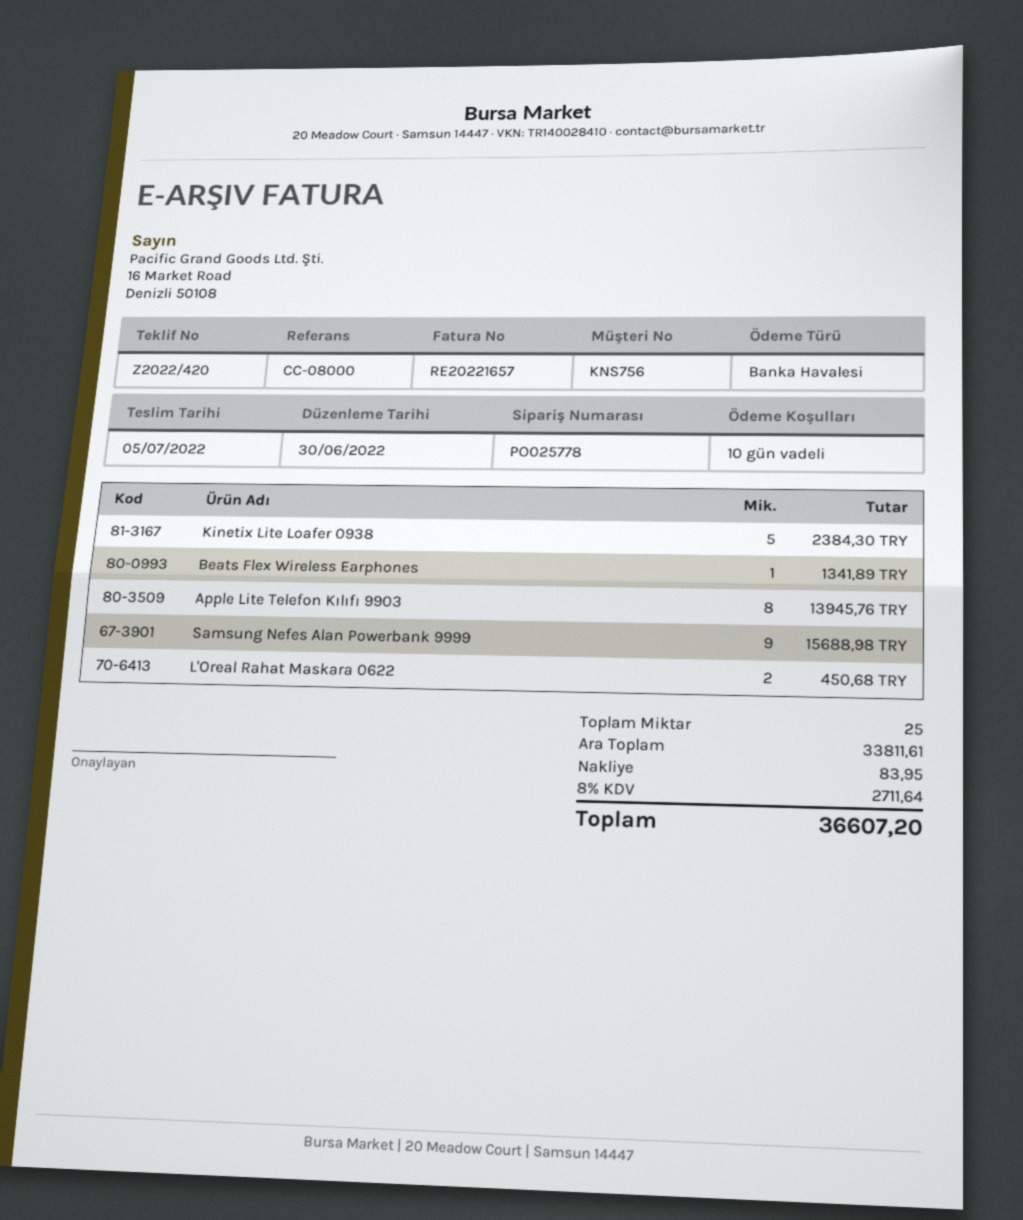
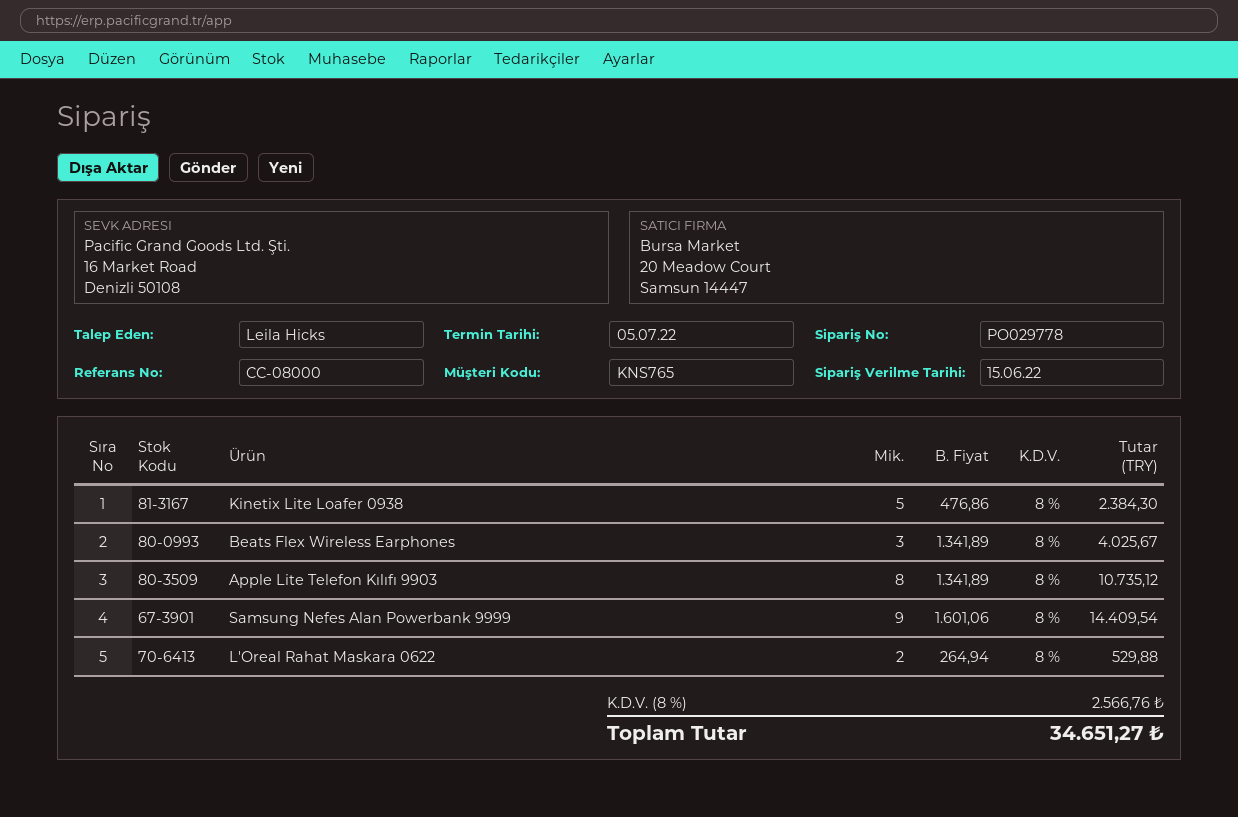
order number: PO025778 -> PO029778
customer number: KNS756 -> KNS765
Beats Flex Wireless Earphones: 1 for 1341.89 -> 3 for 4025.67
Apple Lite Telefon Kılıfı 9903: 8 for 13945.76 -> 8 for 10735.12
Samsung Nefes Alan Powerbank 9999: 9 for 15688.98 -> 9 for 14409.54
L'Oreal Rahat Maskara 0622: 2 for 450.68 -> 2 for 529.88
shipping: 83.95 -> none
tax: 8% = 2711.64 -> 8% = 2566.76
total: 36607.20 -> 34651.27

